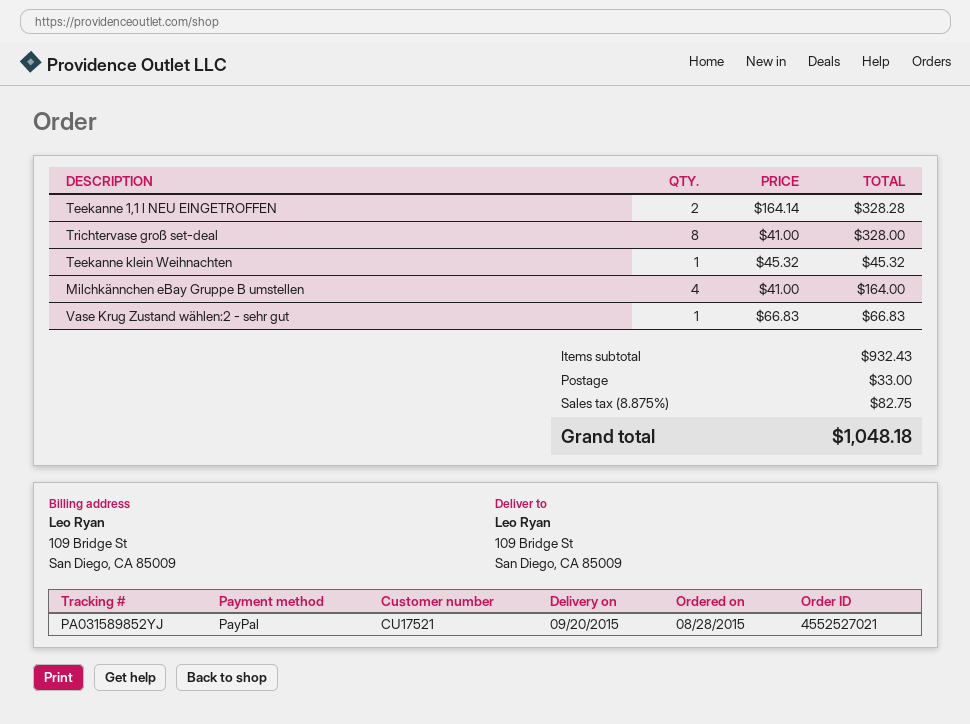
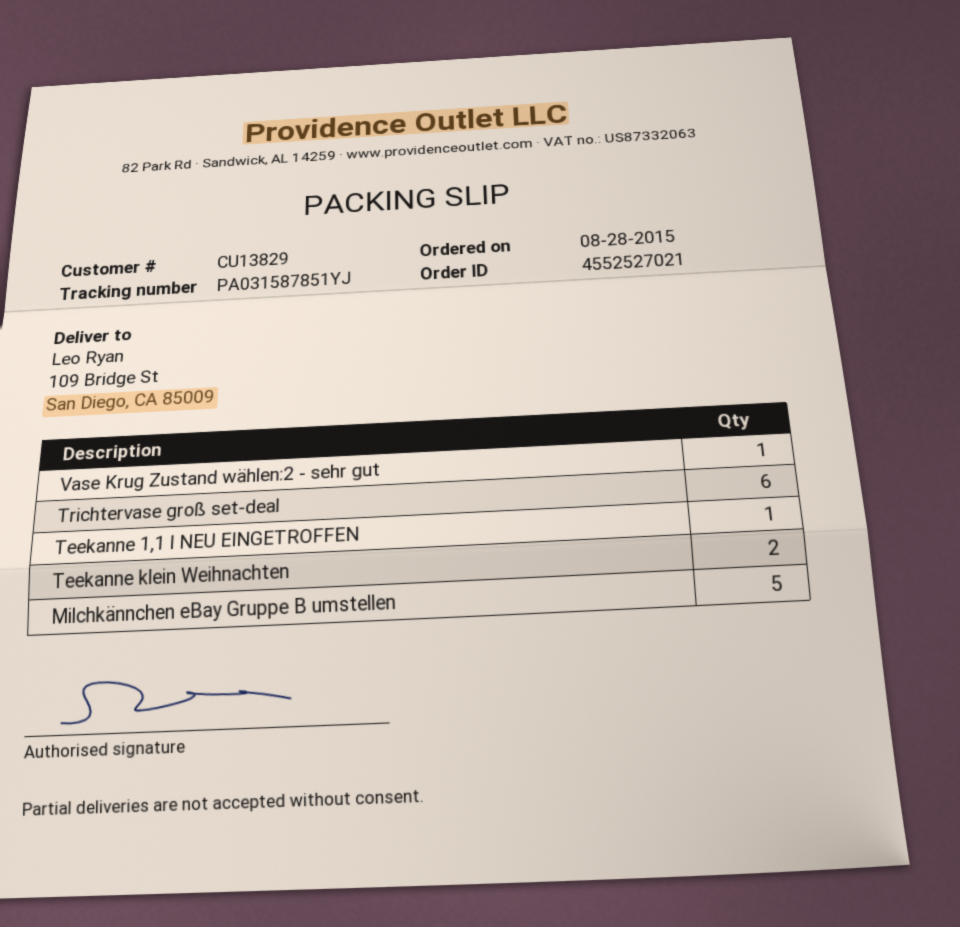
customer number: CU17521 -> CU13829
tracking number: PA031589852YJ -> PA031587851YJ
Teekanne 1,1 l NEU EINGETROFFEN: 2 -> 1
Trichtervase groß set-deal: 8 -> 6
Teekanne klein Weihnachten: 1 -> 2
Milchkännchen eBay Gruppe B umstellen: 4 -> 5

